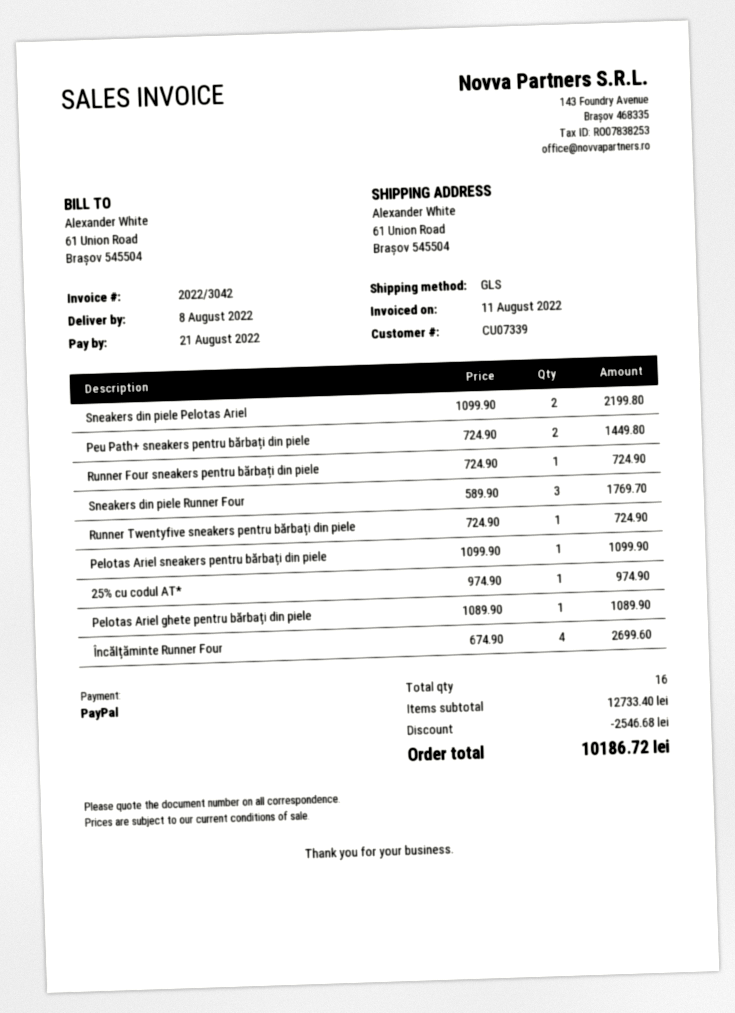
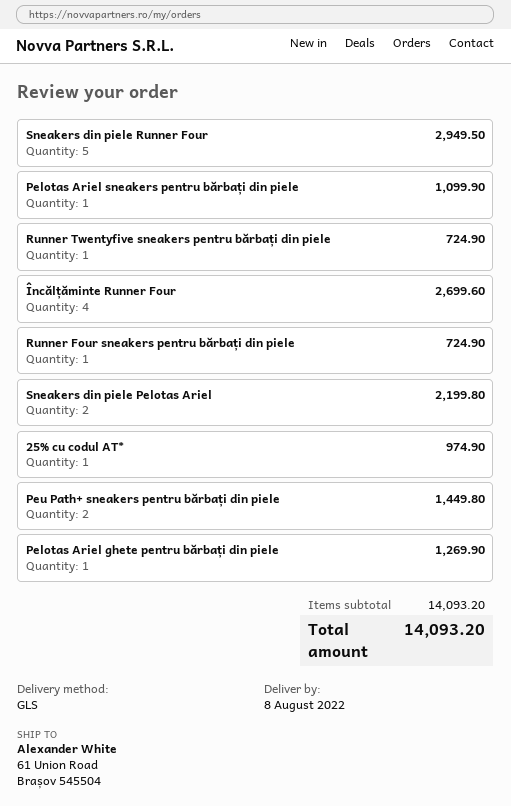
Sneakers din piele Runner Four: 3 for 1769.70 -> 5 for 2949.50
Pelotas Ariel ghete pentru bărbați din piele: 1 for 1089.90 -> 1 for 1269.90
subtotal: 12733.40 -> 14093.20
discount: 2546.68 -> none
total: 10186.72 -> 14093.20

